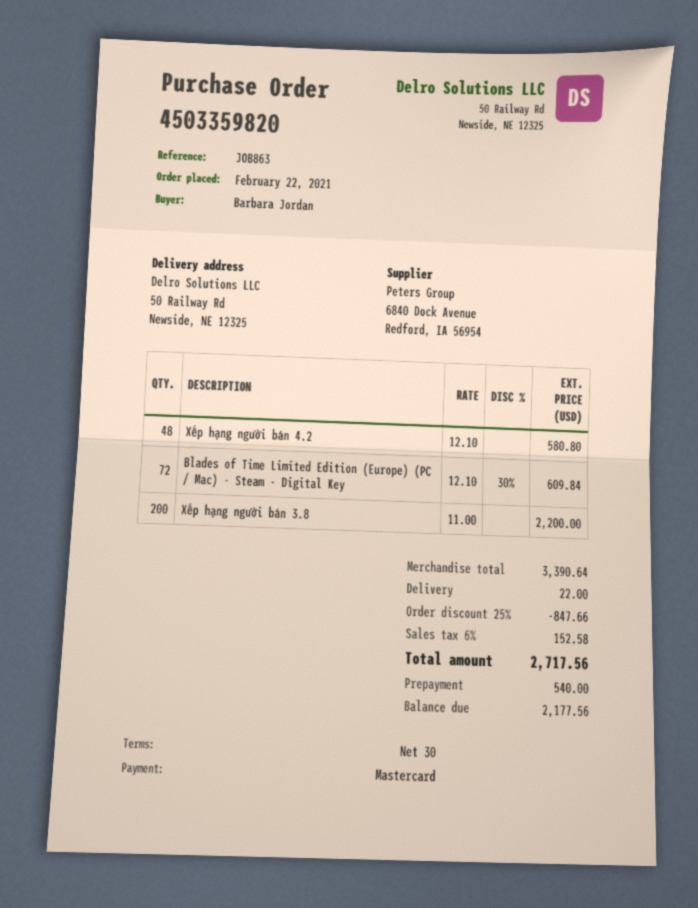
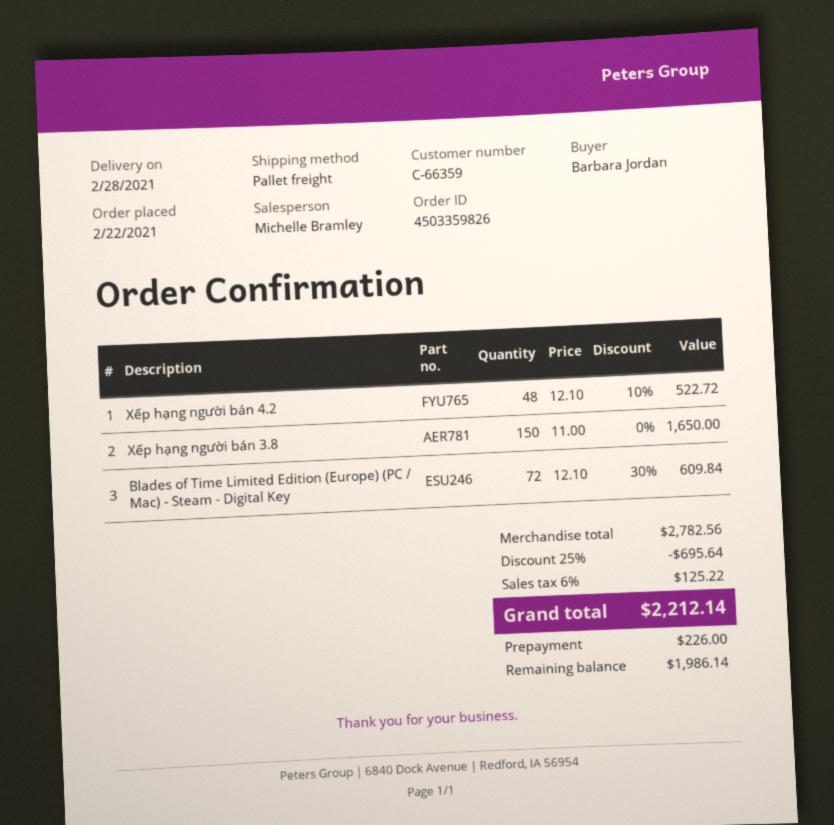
order number: 4503359820 -> 4503359826
Xếp hạng người bán 4.2: 48 x 12.10 = 580.80 -> 48 x 12.10 - 10% = 522.72
Xếp hạng người bán 3.8: 200 x 11.00 = 2200.00 -> 150 x 11.00 = 1650.00
subtotal: 3390.64 -> 2782.56
discount: 25% = 847.66 -> 25% = 695.64
shipping: 22.00 -> none
tax: 6% = 152.58 -> 6% = 125.22
total: 2717.56 -> 2212.14
deposit: 540.00 -> 226.00
balance: 2177.56 -> 1986.14

